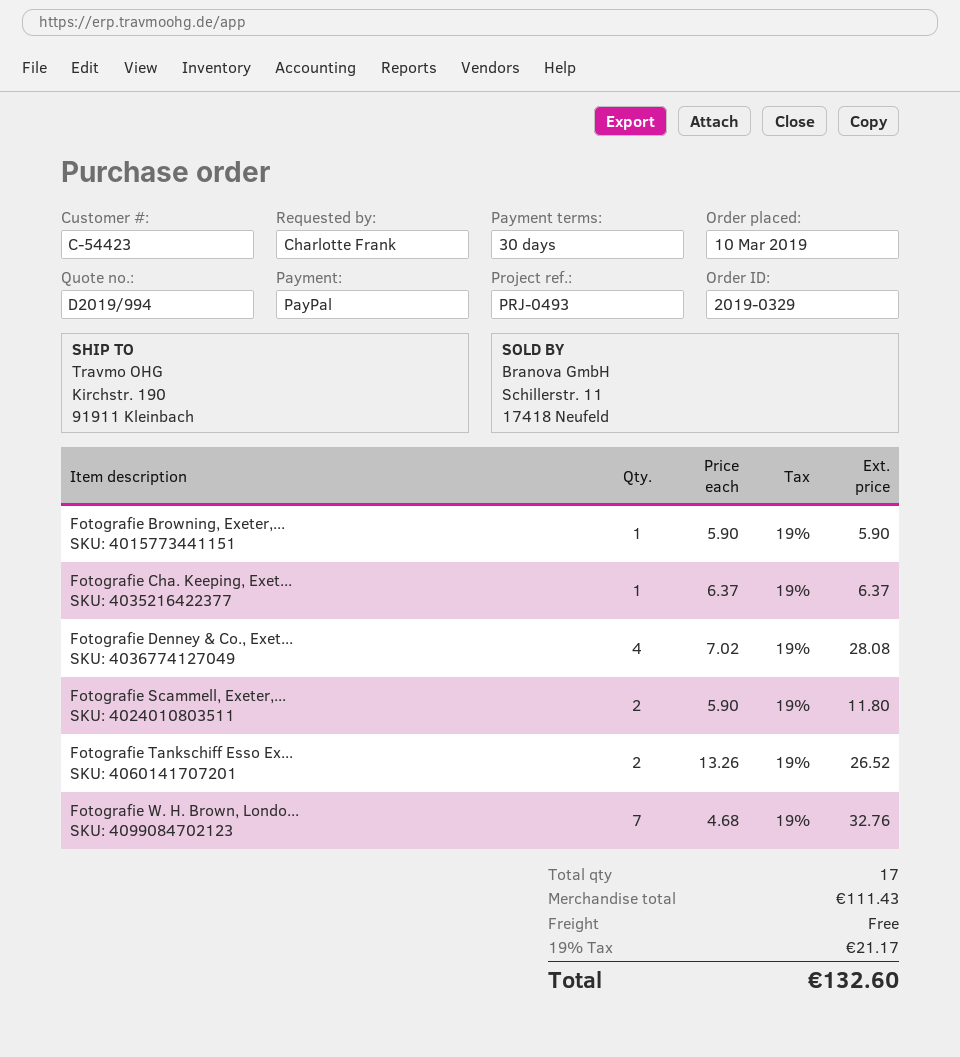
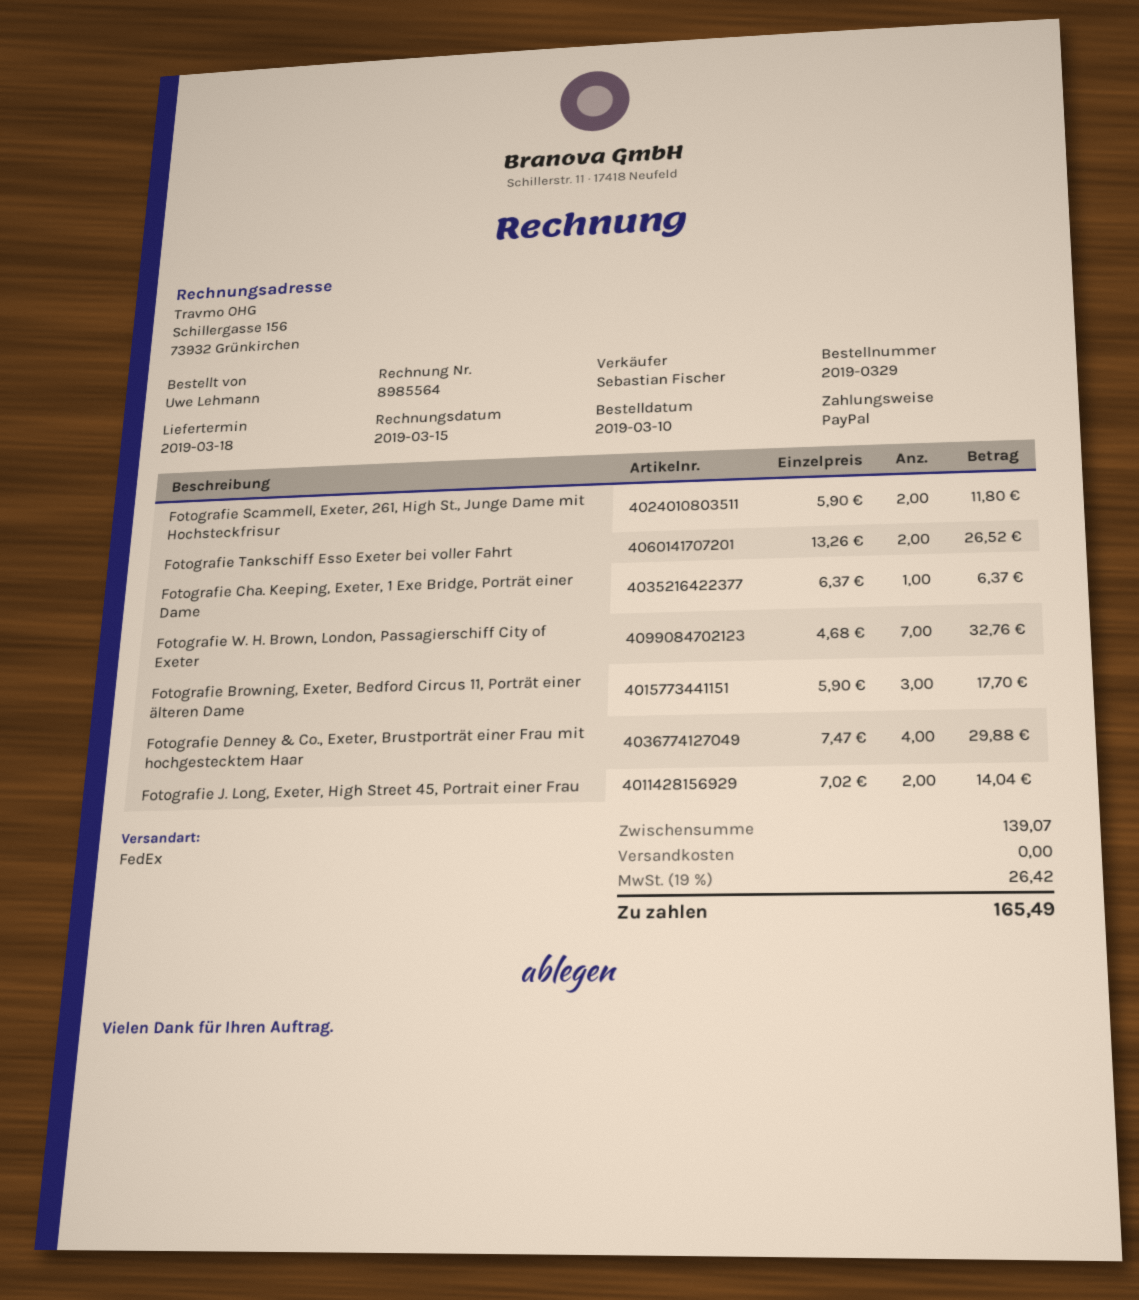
ordered by: Charlotte Frank -> Uwe Lehmann
Fotografie Browning, Exeter,...: 1 x 5.90 = 5.90 -> 3 x 5.90 = 17.70
Fotografie Denney & Co., Exet...: 4 x 7.02 = 28.08 -> 4 x 7.47 = 29.88
Fotografie J. Long, Exeter, High Street 45, Portrait einer Frau: none -> 2 x 7.02 = 14.04
subtotal: 111.43 -> 139.07
tax: 19% = 21.17 -> 19% = 26.42
total: 132.60 -> 165.49

